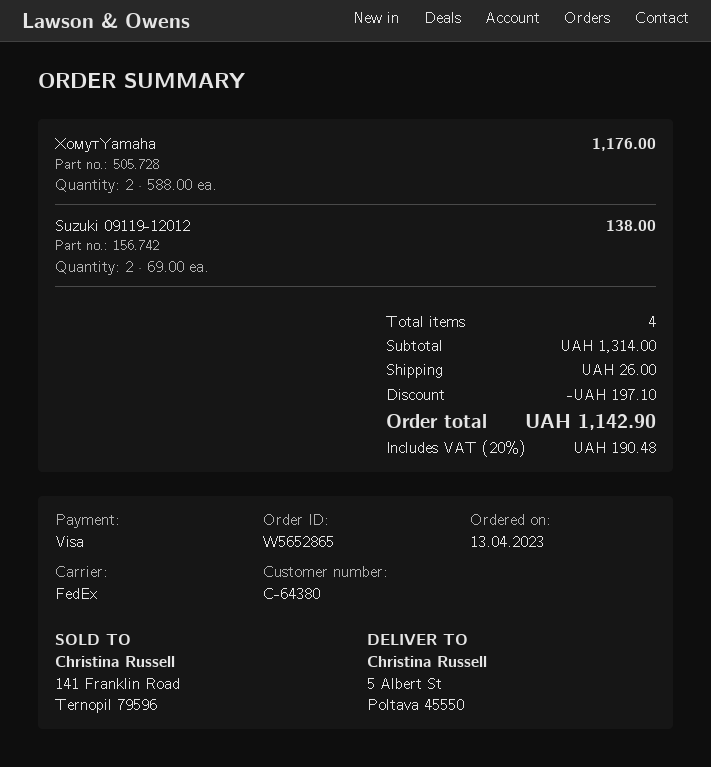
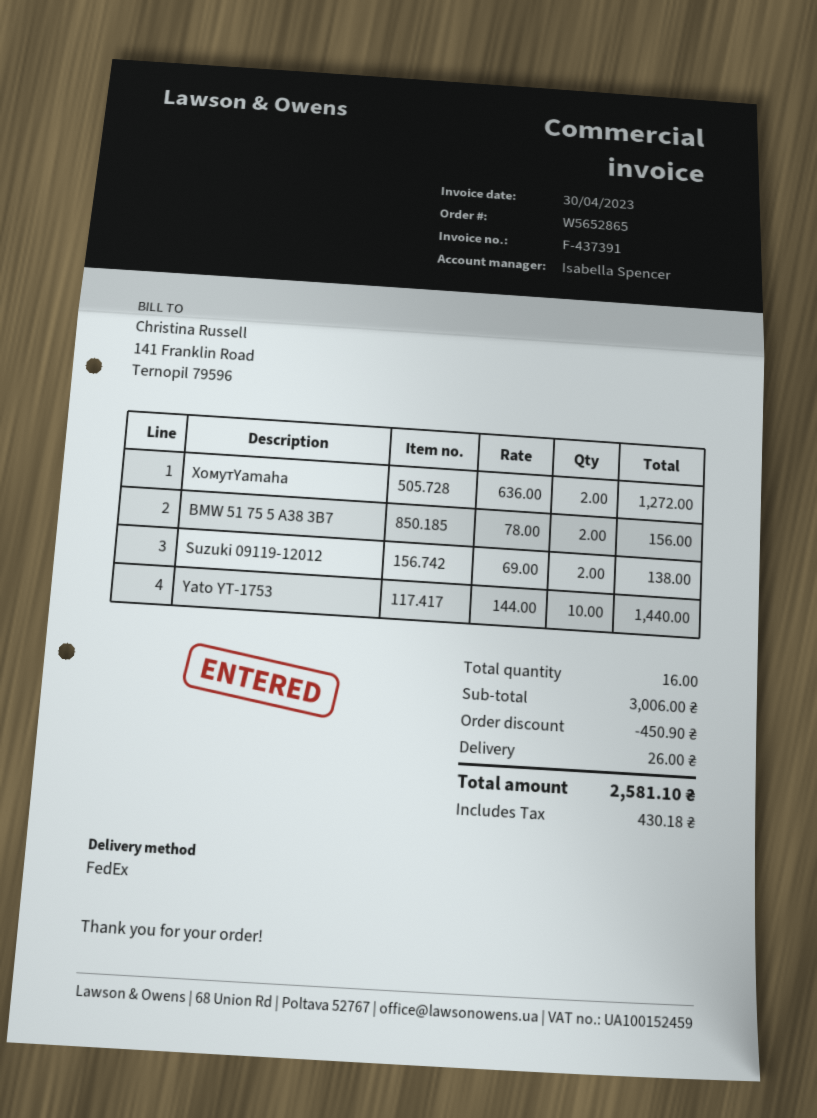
ХомутYamaha: 2 x 588.00 = 1176.00 -> 2 x 636.00 = 1272.00
BMW 51 75 5 A38 3B7: none -> 2 x 78.00 = 156.00
Yato YT-1753: none -> 10 x 144.00 = 1440.00
total quantity: 4 -> 16
subtotal: 1314.00 -> 3006.00
discount: 197.10 -> 450.90
tax: 190.48 -> 430.18
total: 1142.90 -> 2581.10

